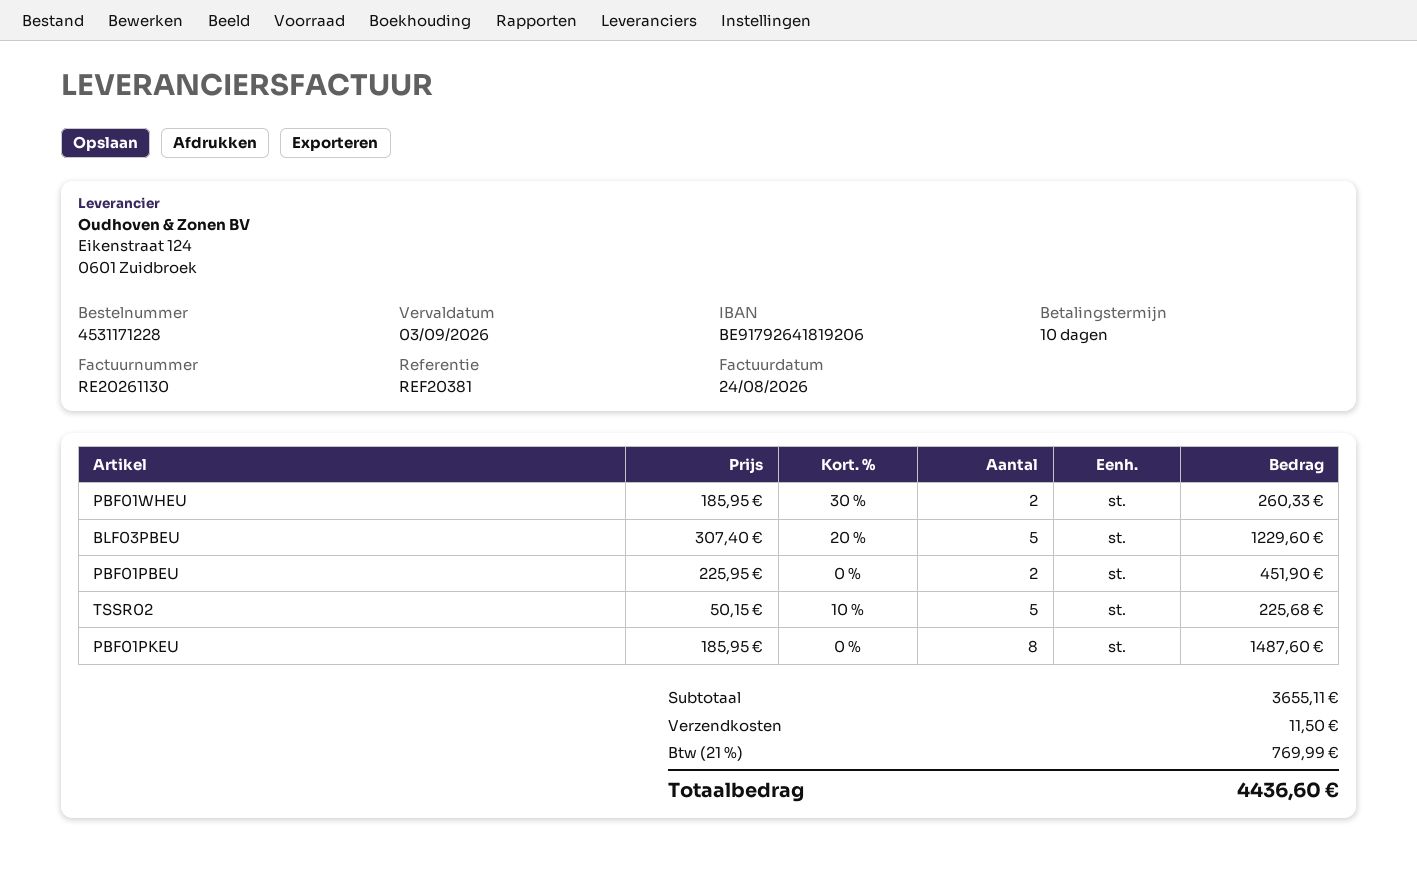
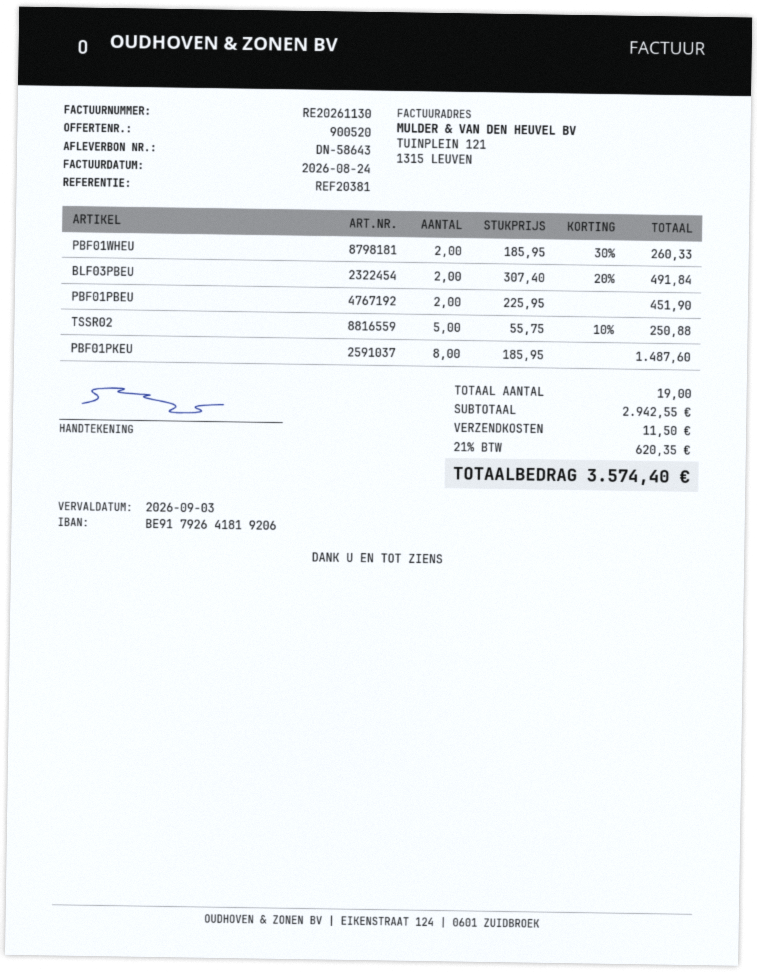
BLF03PBEU: 5 x 307.40 - 20% = 1229.60 -> 2 x 307.40 - 20% = 491.84
TSSR02: 5 x 50.15 - 10% = 225.68 -> 5 x 55.75 - 10% = 250.88
subtotal: 3655.11 -> 2942.55
tax: 21% = 769.99 -> 21% = 620.35
total: 4436.60 -> 3574.40

